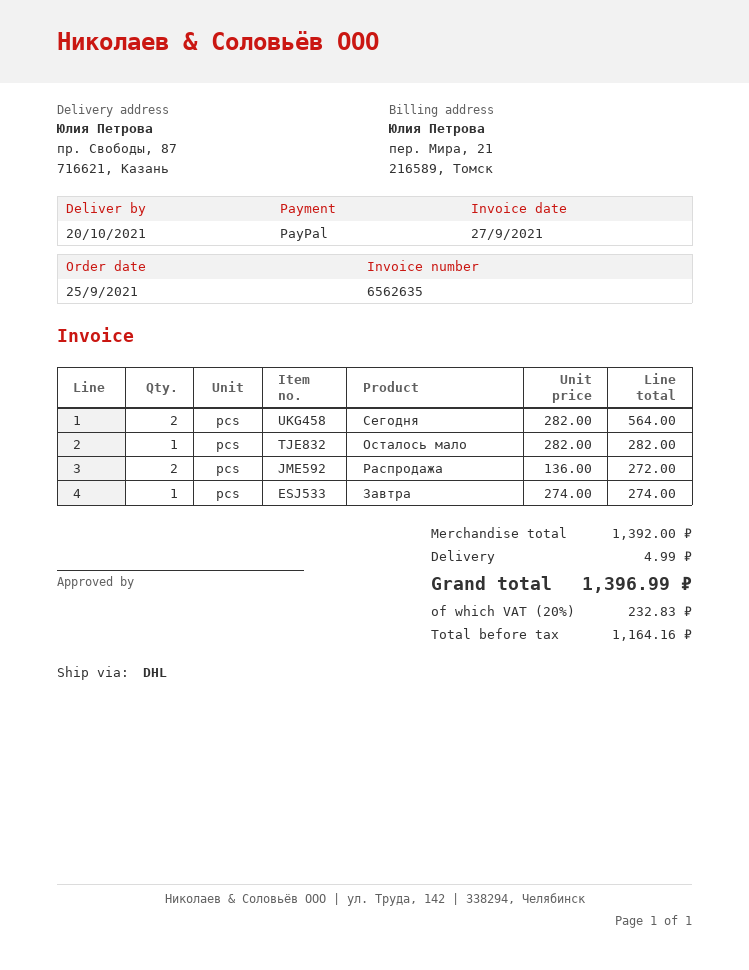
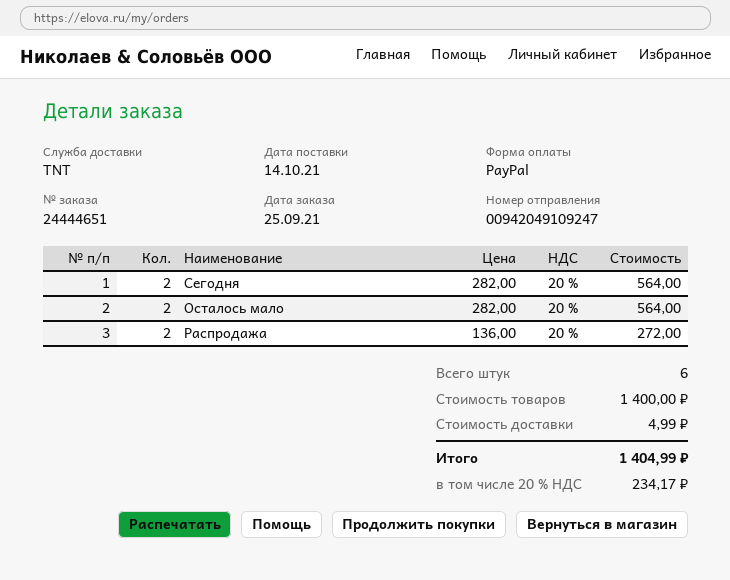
delivery date: 2021-10-20 -> 2021-10-14
shipping method: DHL -> TNT
Осталось мало: 1 x 282.00 = 282.00 -> 2 x 282.00 = 564.00
Завтра: 1 x 274.00 = 274.00 -> none
subtotal: 1392.00 -> 1400.00
tax: 20% = 232.83 -> 20% = 234.17
total: 1396.99 -> 1404.99

